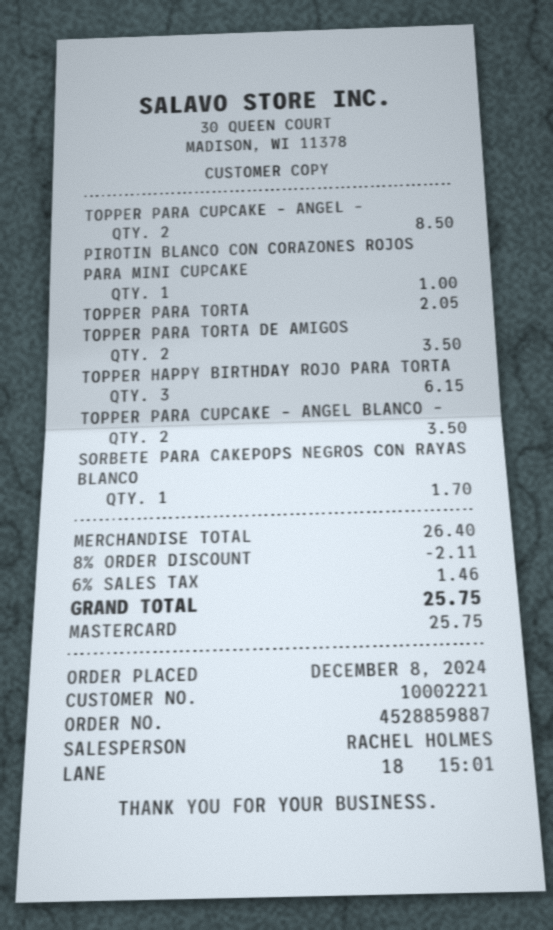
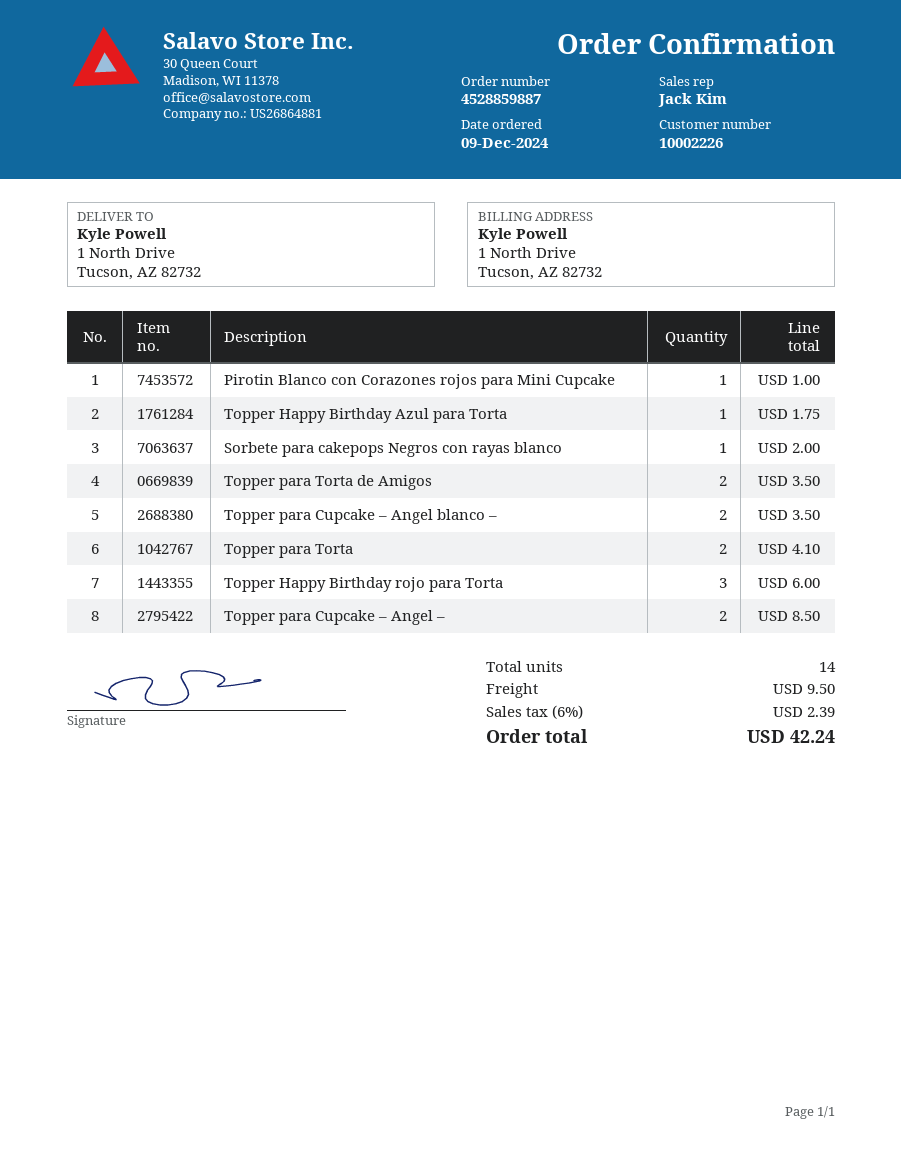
order date: 2024-12-08 -> 2024-12-09
customer number: 10002221 -> 10002226
sales rep: RACHEL HOLMES -> Jack Kim
TOPPER PARA TORTA: 1 for 2.05 -> 2 for 4.10
TOPPER HAPPY BIRTHDAY ROJO PARA TORTA: 3 for 6.15 -> 3 for 6.00
SORBETE PARA CAKEPOPS NEGROS CON RAYAS BLANCO: 1 for 1.70 -> 1 for 2.00
Topper Happy Birthday Azul para Torta: none -> 1 for 1.75
discount: 8% = 2.11 -> none
shipping: none -> 9.50
tax: 6% = 1.46 -> 6% = 2.39
total: 25.75 -> 42.24

